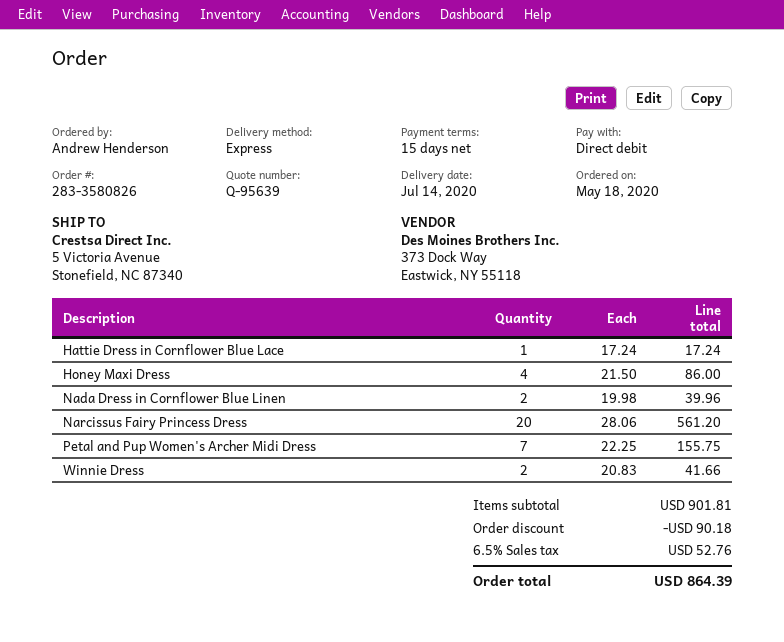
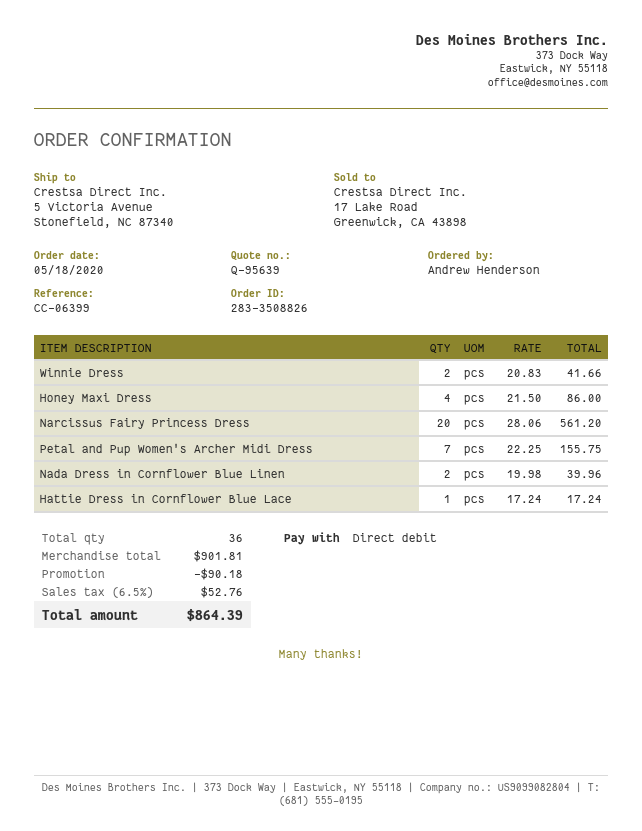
order number: 283-3580826 -> 283-3508826

